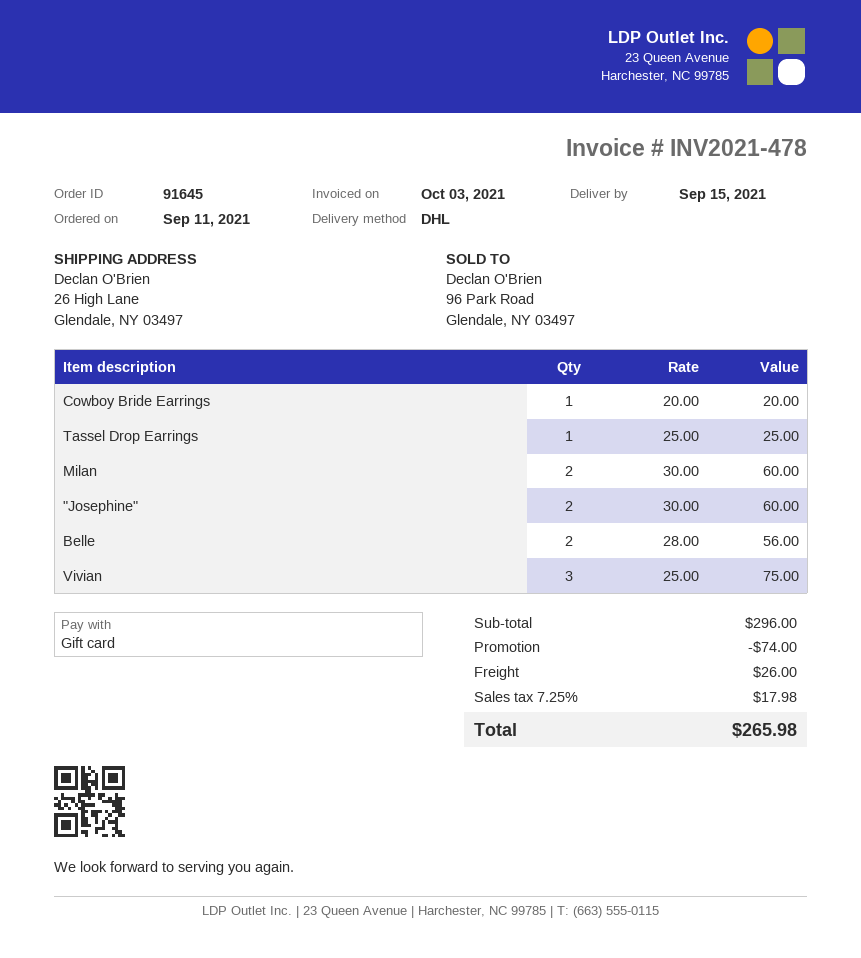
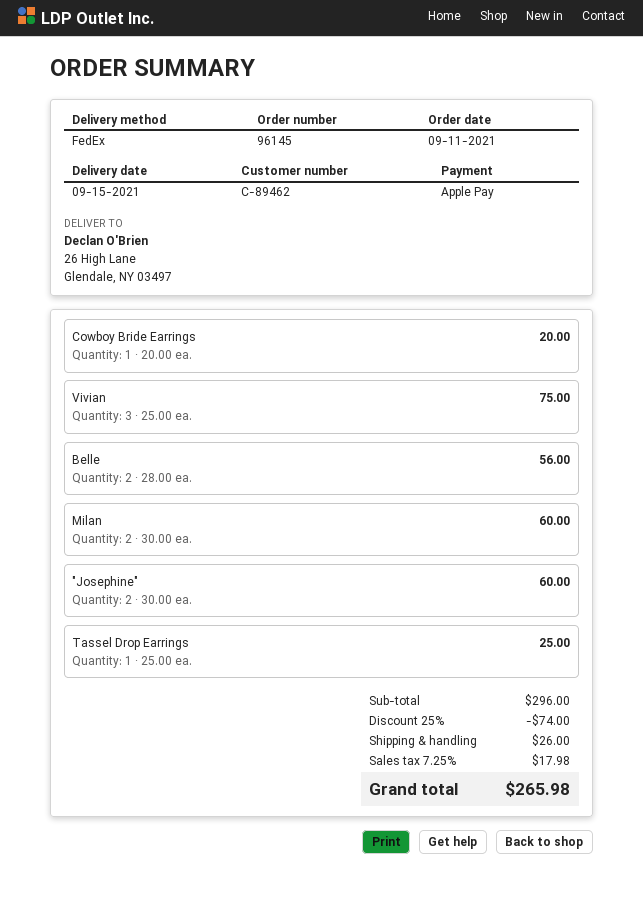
order number: 91645 -> 96145
payment method: gift card -> Apple Pay
shipping method: DHL -> FedEx

